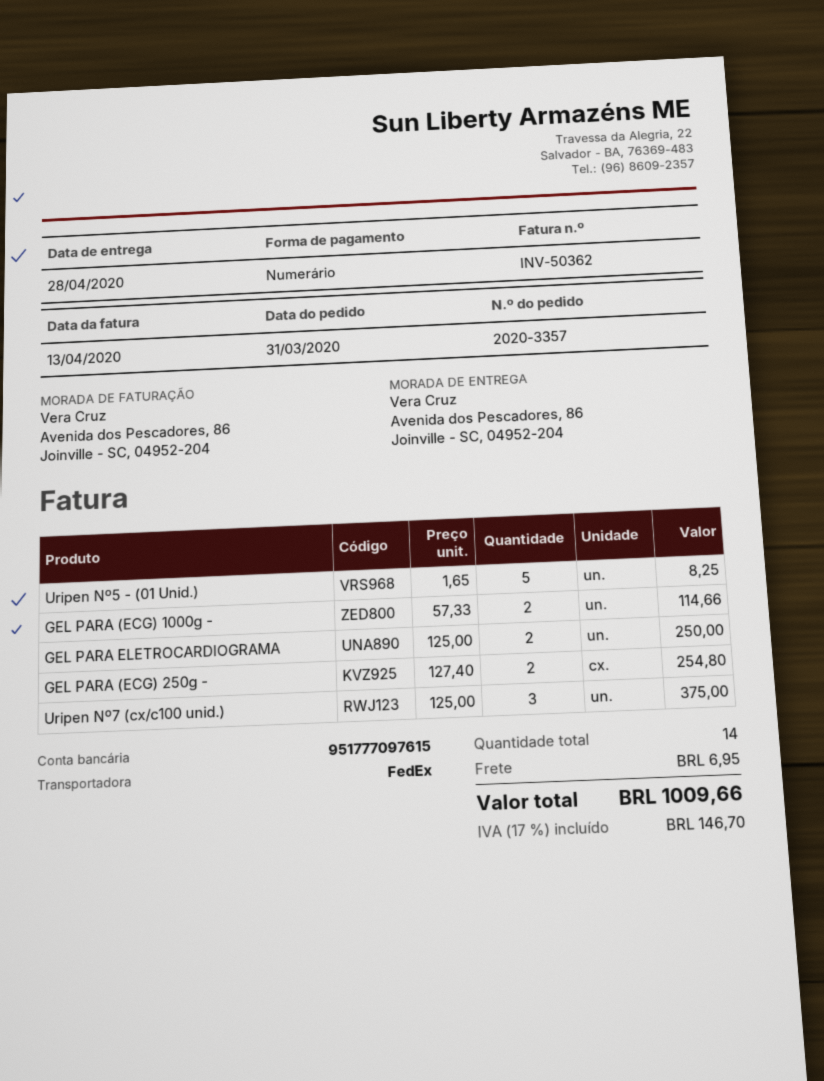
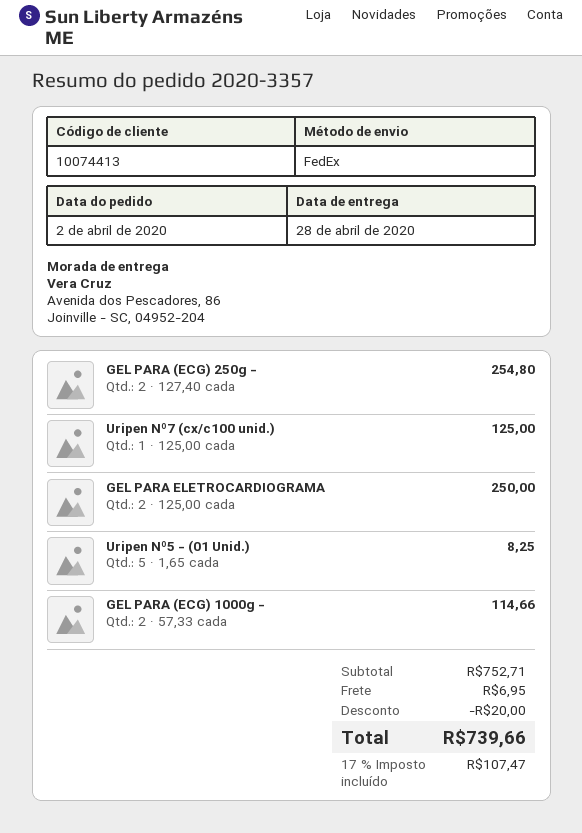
order date: 2020-03-31 -> 2020-04-02
Uripen Nº7 (cx/c100 unid.): 3 x 125.00 = 375.00 -> 1 x 125.00 = 125.00
discount: none -> 20.00
tax: 17% = 146.70 -> 17% = 107.47
total: 1009.66 -> 739.66

